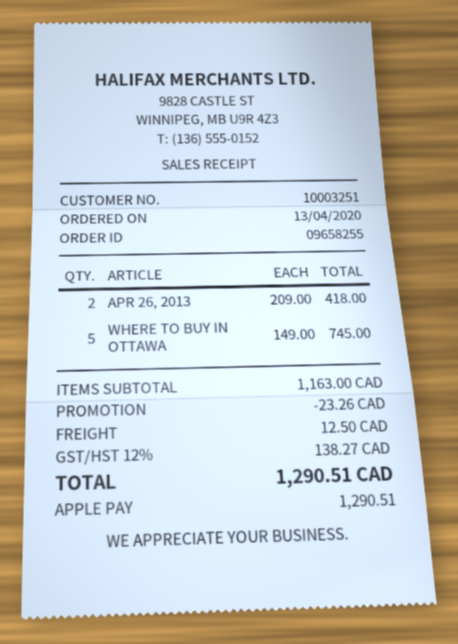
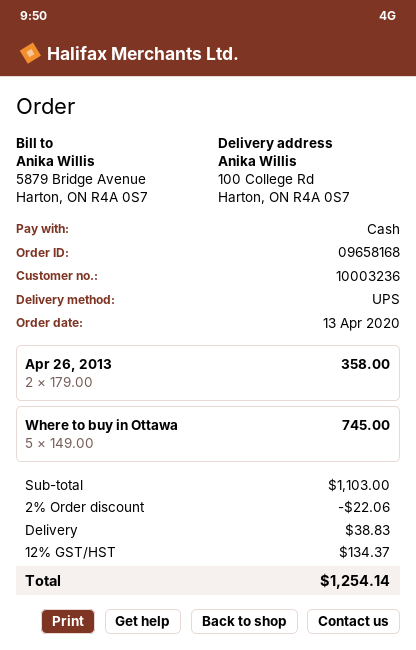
order number: 09658255 -> 09658168
customer number: 10003251 -> 10003236
payment method: Apple Pay -> cash
APR 26, 2013: 2 x 209.00 = 418.00 -> 2 x 179.00 = 358.00
subtotal: 1163.00 -> 1103.00
discount: 23.26 -> 22.06
shipping: 12.50 -> 38.83
tax: 12% = 138.27 -> 12% = 134.37
total: 1290.51 -> 1254.14

